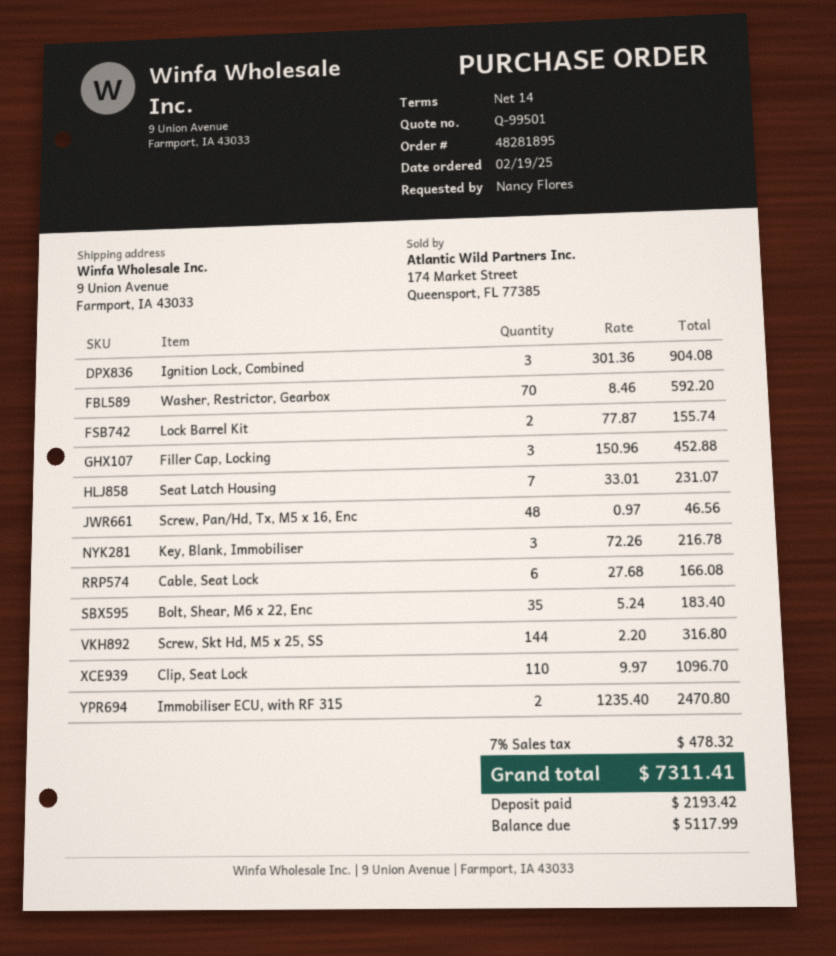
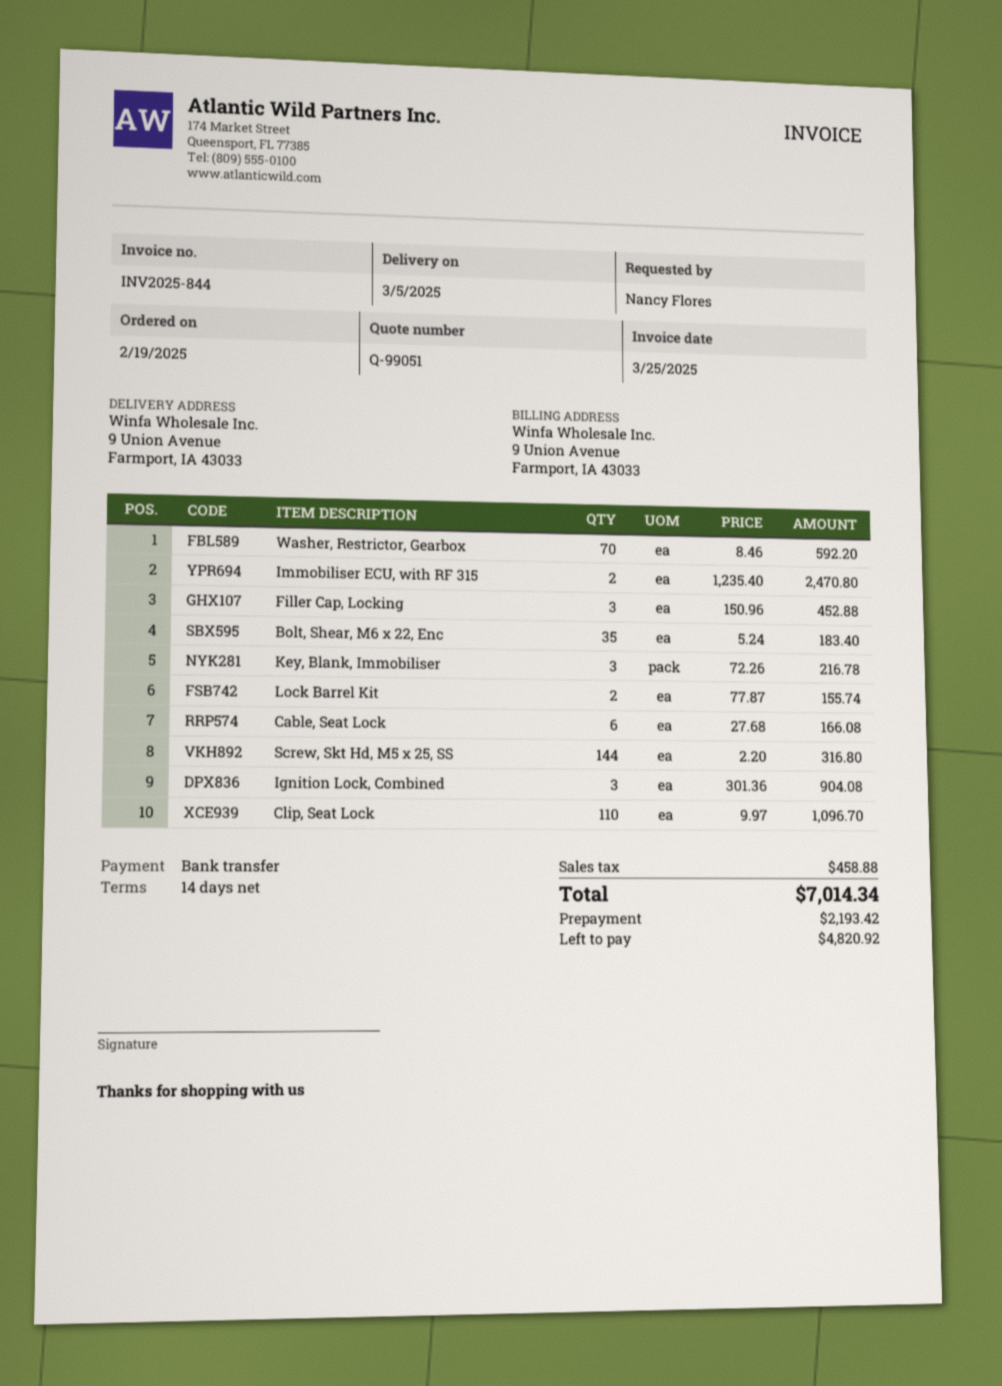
quote number: Q-99501 -> Q-99051
Seat Latch Housing: 7 x 33.01 = 231.07 -> none
Screw, Pan/Hd, Tx, M5 x 16, Enc: 48 x 0.97 = 46.56 -> none
tax: 478.32 -> 458.88
total: 7311.41 -> 7014.34
balance: 5117.99 -> 4820.92

